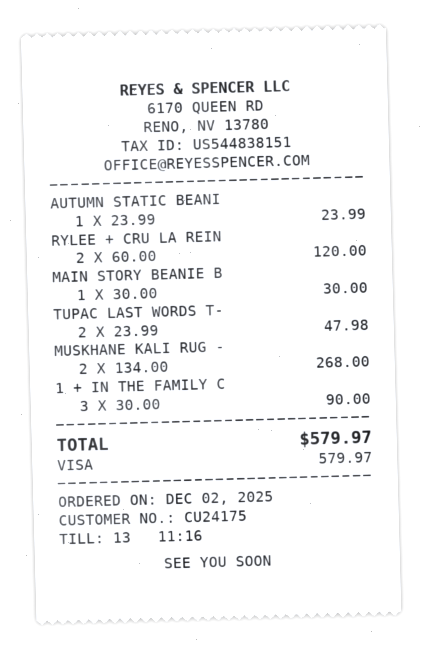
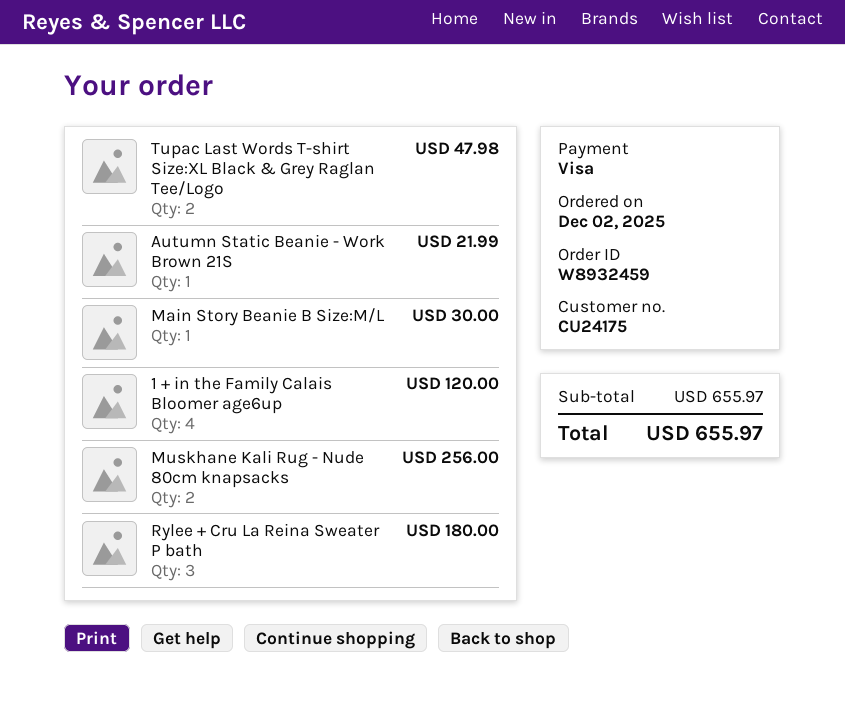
AUTUMN STATIC BEANI: 1 for 23.99 -> 1 for 21.99
RYLEE + CRU LA REIN: 2 for 120.00 -> 3 for 180.00
MUSKHANE KALI RUG -: 2 for 268.00 -> 2 for 256.00
1 + IN THE FAMILY C: 3 for 90.00 -> 4 for 120.00
total: 579.97 -> 655.97

